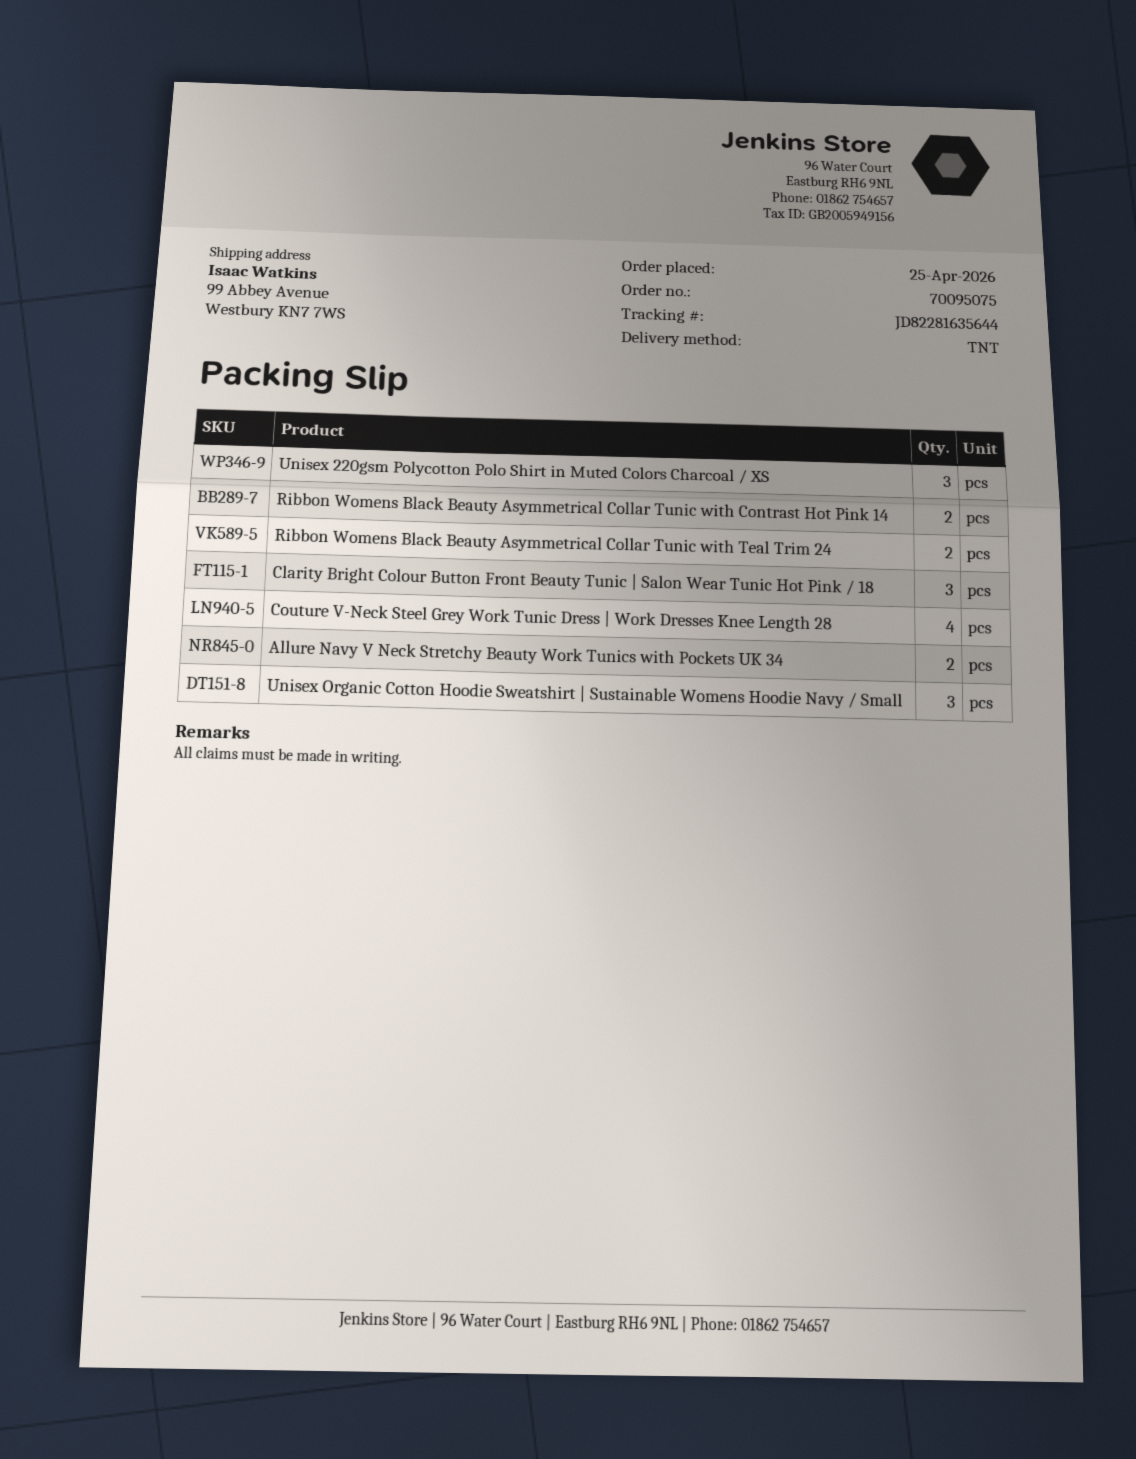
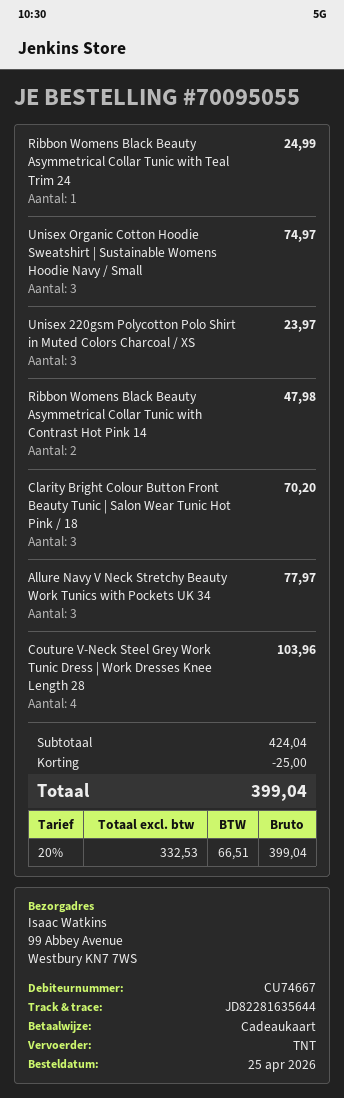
order number: 70095075 -> 70095055
Ribbon Womens Black Beauty Asymmetrical Collar Tunic with Teal Trim 24: 2 -> 1
Allure Navy V Neck Stretchy Beauty Work Tunics with Pockets UK 34: 2 -> 3

